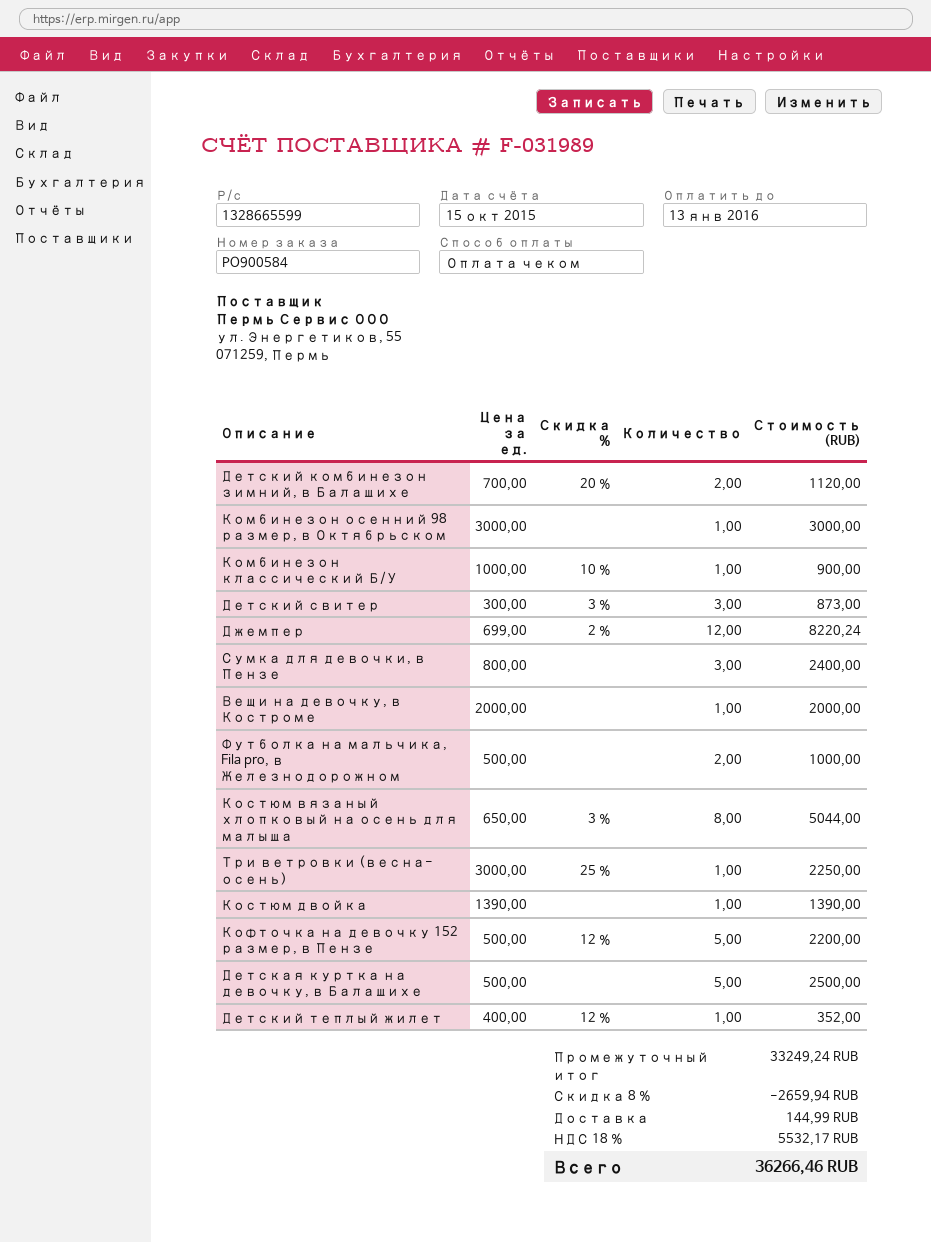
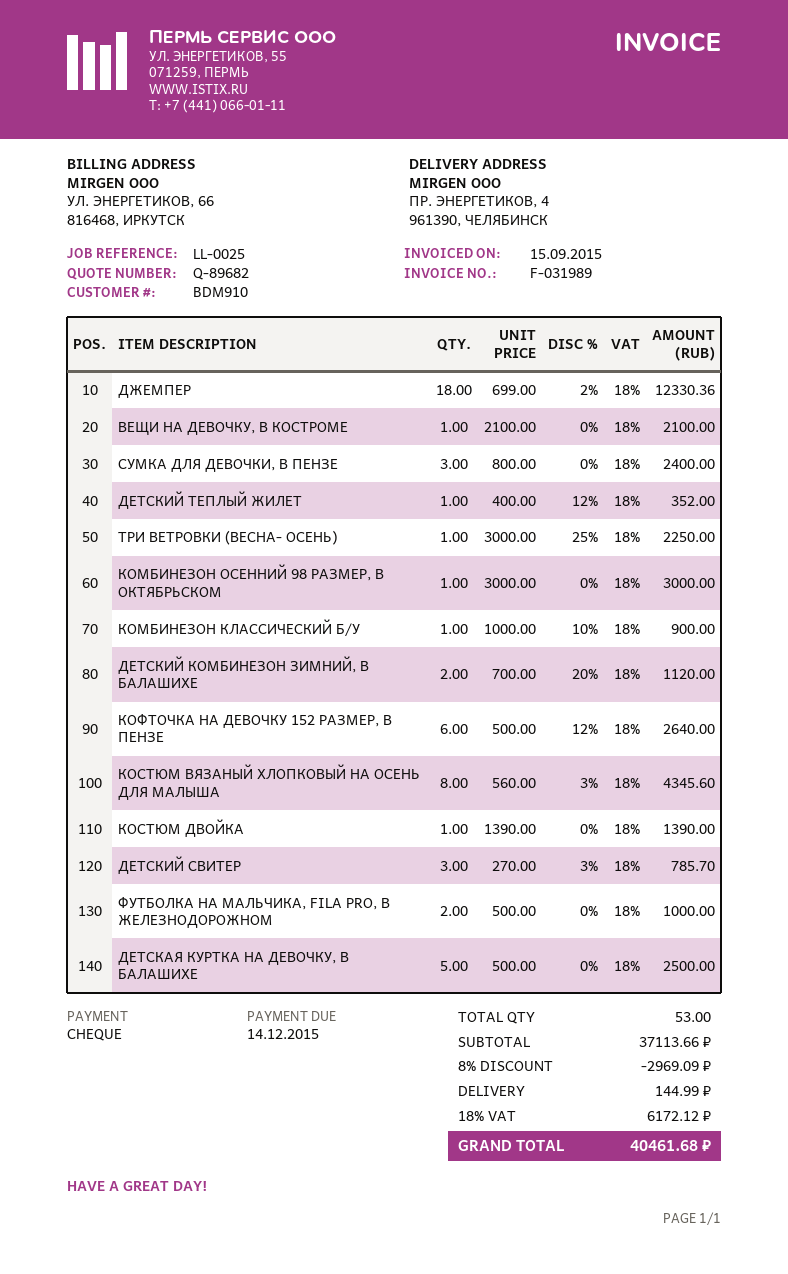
invoice date: 2015-10-15 -> 2015-09-15
due date: 2016-01-13 -> 2015-12-14
Детский свитер: 3 x 300.00 - 3% = 873.00 -> 3 x 270.00 - 3% = 785.70
Джемпер: 12 x 699.00 - 2% = 8220.24 -> 18 x 699.00 - 2% = 12330.36
Вещи на девочку, в Костроме: 1 x 2000.00 = 2000.00 -> 1 x 2100.00 = 2100.00
Костюм вязаный хлопковый на осень для малыша: 8 x 650.00 - 3% = 5044.00 -> 8 x 560.00 - 3% = 4345.60
Кофточка на девочку 152 размер, в Пензе: 5 x 500.00 - 12% = 2200.00 -> 6 x 500.00 - 12% = 2640.00
subtotal: 33249.24 -> 37113.66
discount: 8% = 2659.94 -> 8% = 2969.09
tax: 18% = 5532.17 -> 18% = 6172.12
total: 36266.46 -> 40461.68

